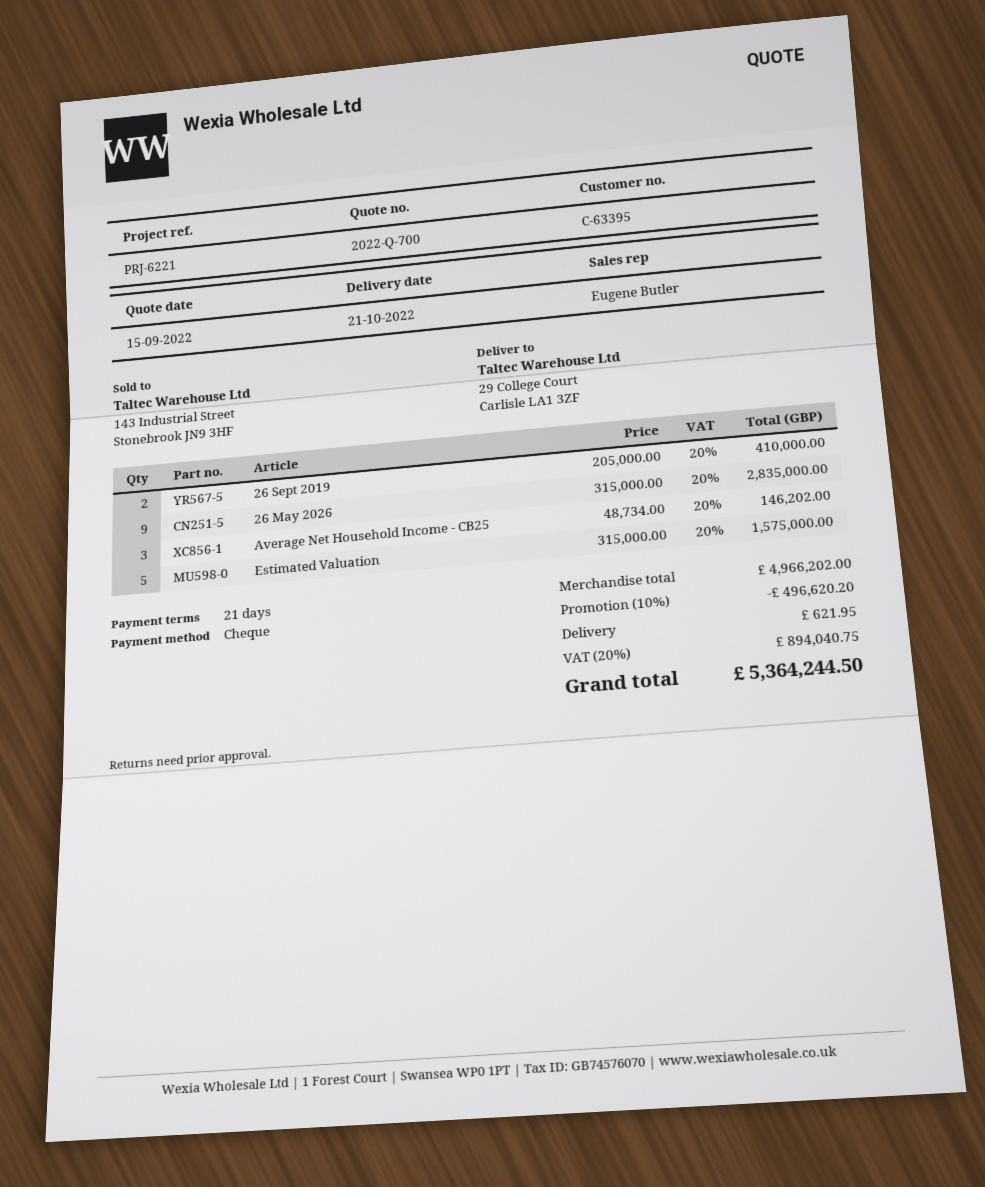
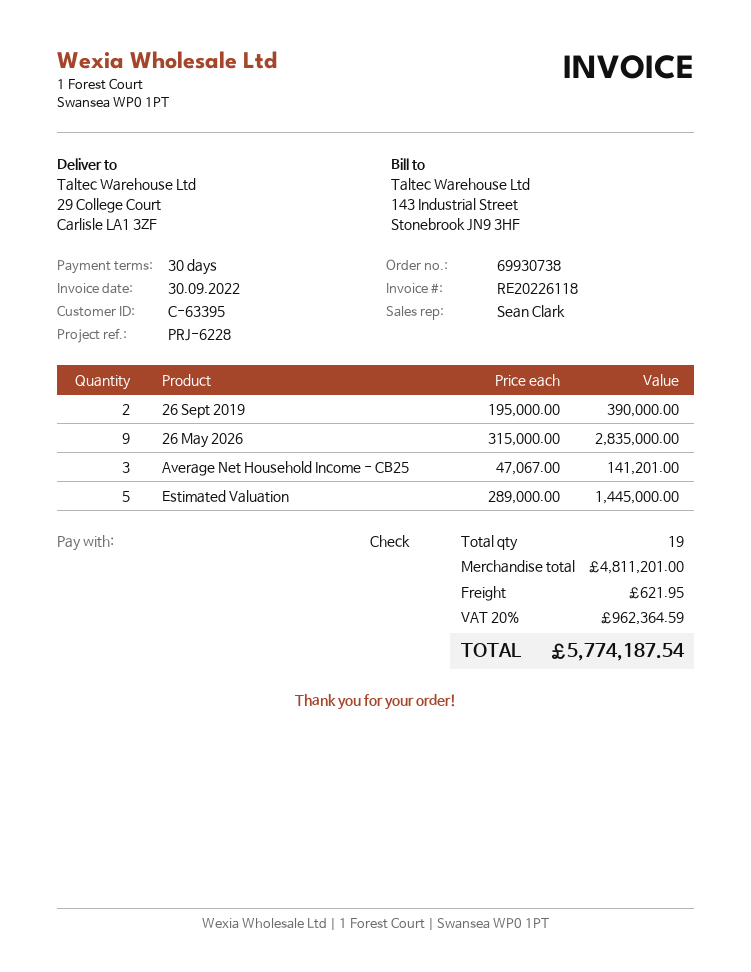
payment terms: 21 days -> 30 days
reference: PRJ-6221 -> PRJ-6228
sales rep: Eugene Butler -> Sean Clark
26 Sept 2019: 2 x 205000.00 = 410000.00 -> 2 x 195000.00 = 390000.00
Average Net Household Income - CB25: 3 x 48734.00 = 146202.00 -> 3 x 47067.00 = 141201.00
Estimated Valuation: 5 x 315000.00 = 1575000.00 -> 5 x 289000.00 = 1445000.00
subtotal: 4966202.00 -> 4811201.00
discount: 10% = 496620.20 -> none
tax: 20% = 894040.75 -> 20% = 962364.59
total: 5364244.50 -> 5774187.54

